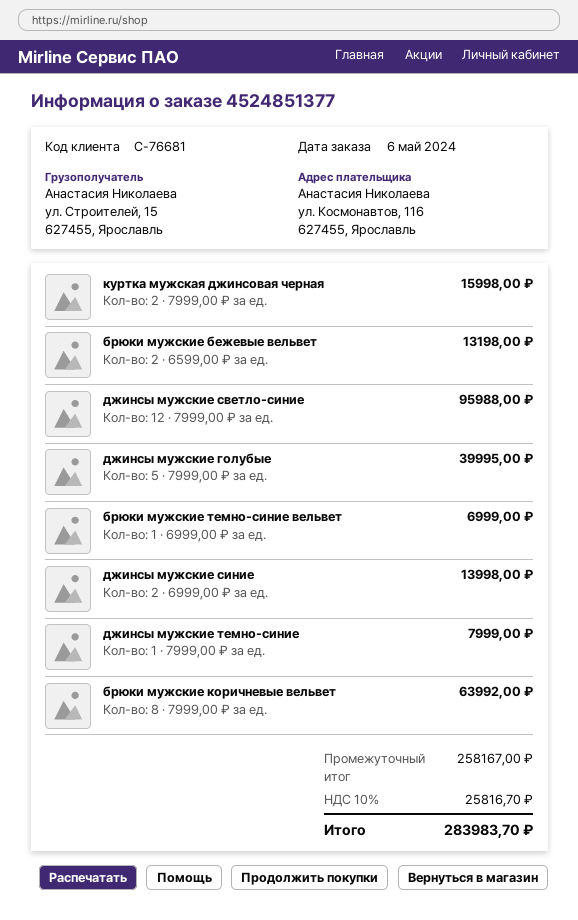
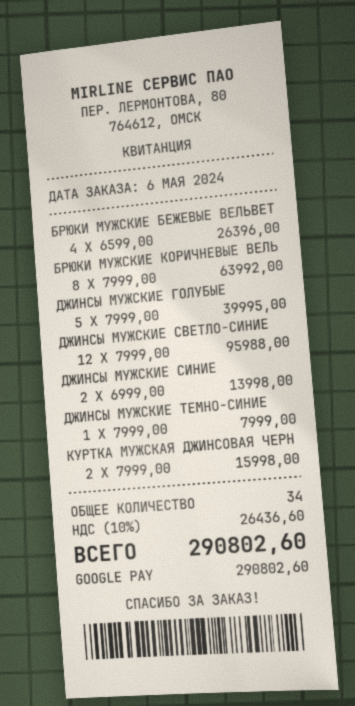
брюки мужские бежевые вельвет: 2 x 6599.00 = 13198.00 -> 4 x 6599.00 = 26396.00
брюки мужские темно-синие вельвет: 1 x 6999.00 = 6999.00 -> none
tax: 10% = 25816.70 -> 10% = 26436.60
total: 283983.70 -> 290802.60

